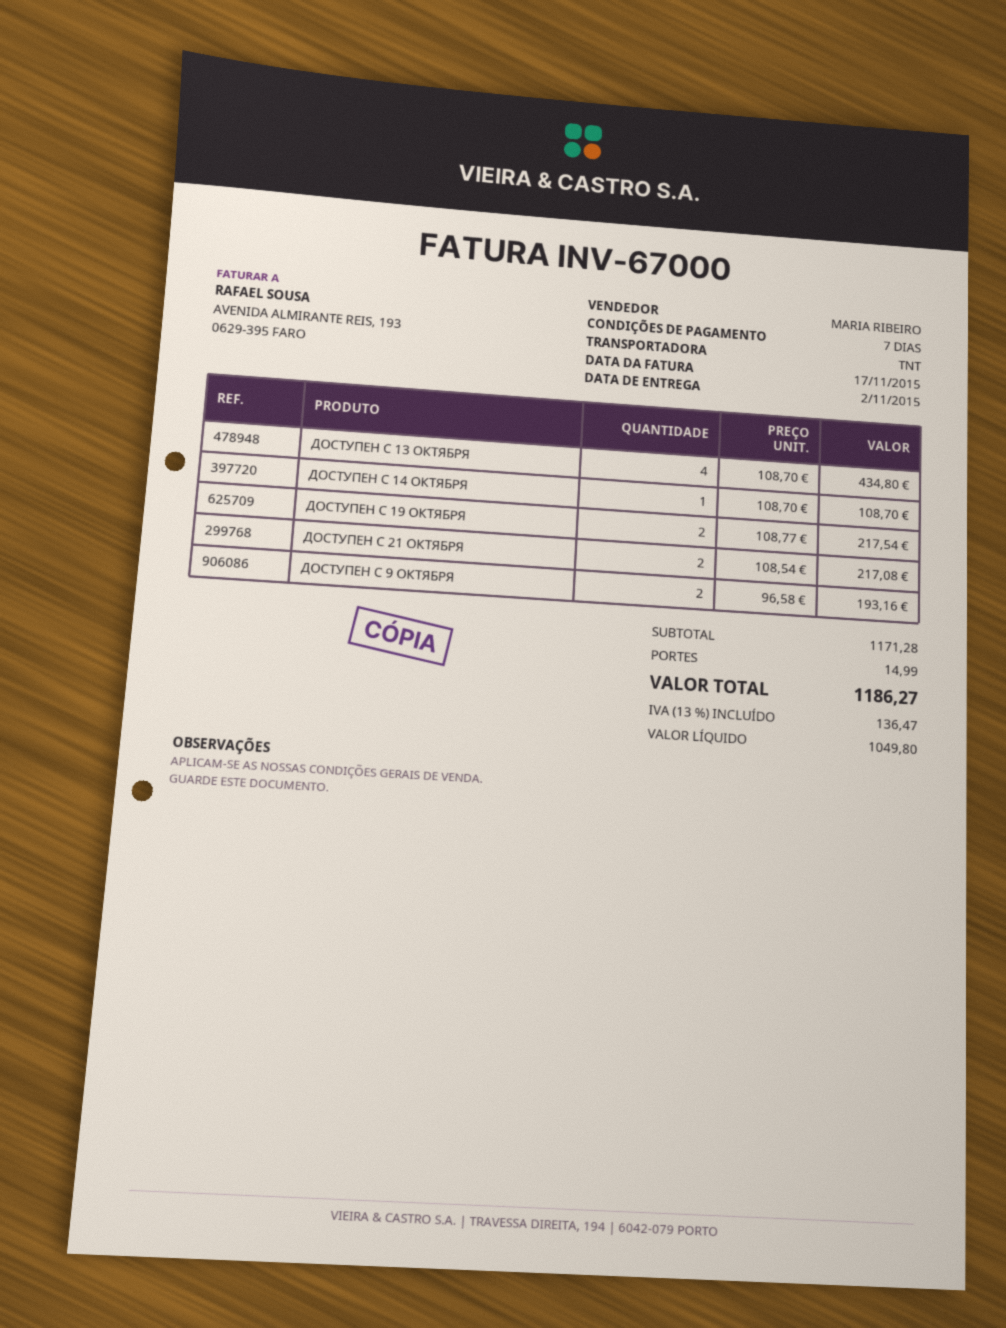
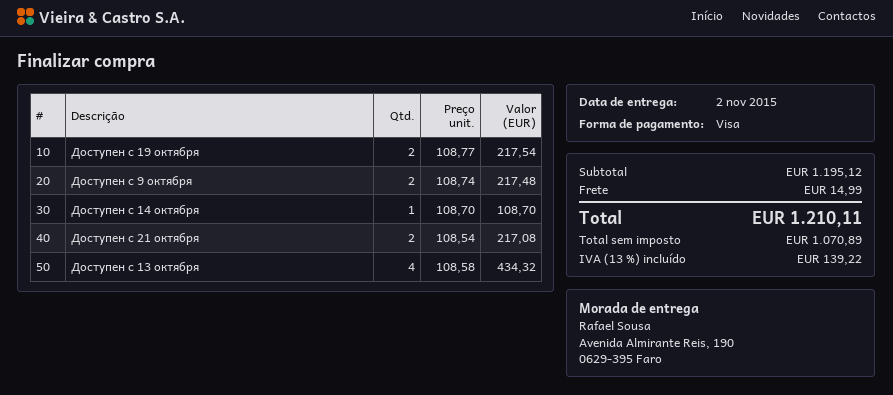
ДОСТУПЕН C 13 ОКТЯБРЯ: 4 x 108.70 = 434.80 -> 4 x 108.58 = 434.32
ДОСТУПЕН C 9 ОКТЯБРЯ: 2 x 96.58 = 193.16 -> 2 x 108.74 = 217.48
subtotal: 1171.28 -> 1195.12
net: 1049.80 -> 1070.89
tax: 13% = 136.47 -> 13% = 139.22
total: 1186.27 -> 1210.11

